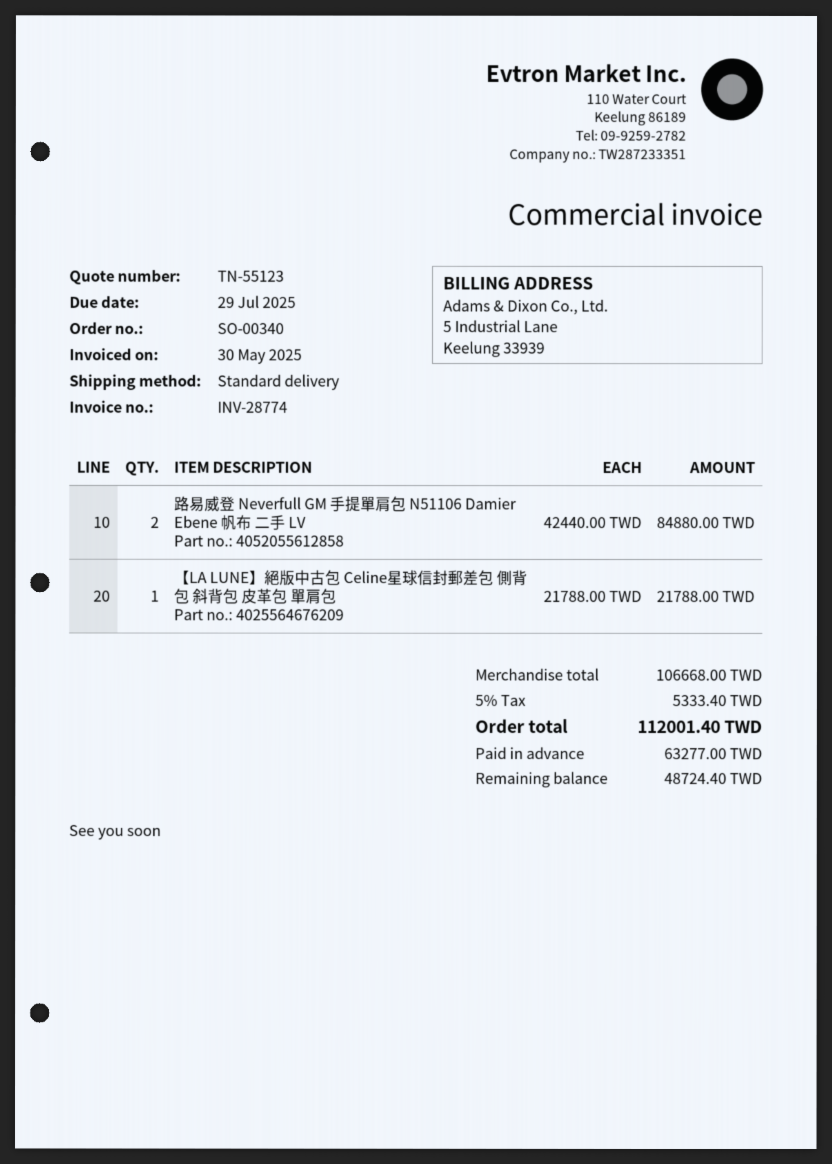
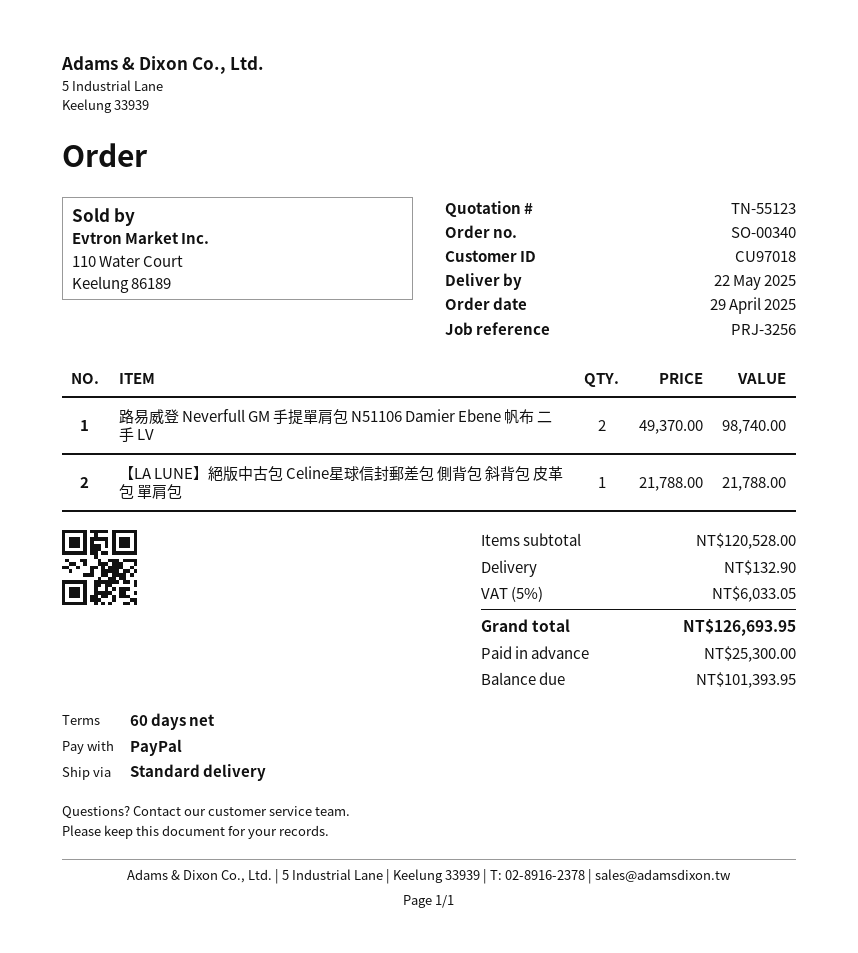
路易威登 Neverfull GM 手提單肩包 N51106 Damier Ebene 帆布 二手 LV: 2 x 42440.00 = 84880.00 -> 2 x 49370.00 = 98740.00
subtotal: 106668.00 -> 120528.00
shipping: none -> 132.90
tax: 5% = 5333.40 -> 5% = 6033.05
total: 112001.40 -> 126693.95
deposit: 63277.00 -> 25300.00
balance: 48724.40 -> 101393.95

